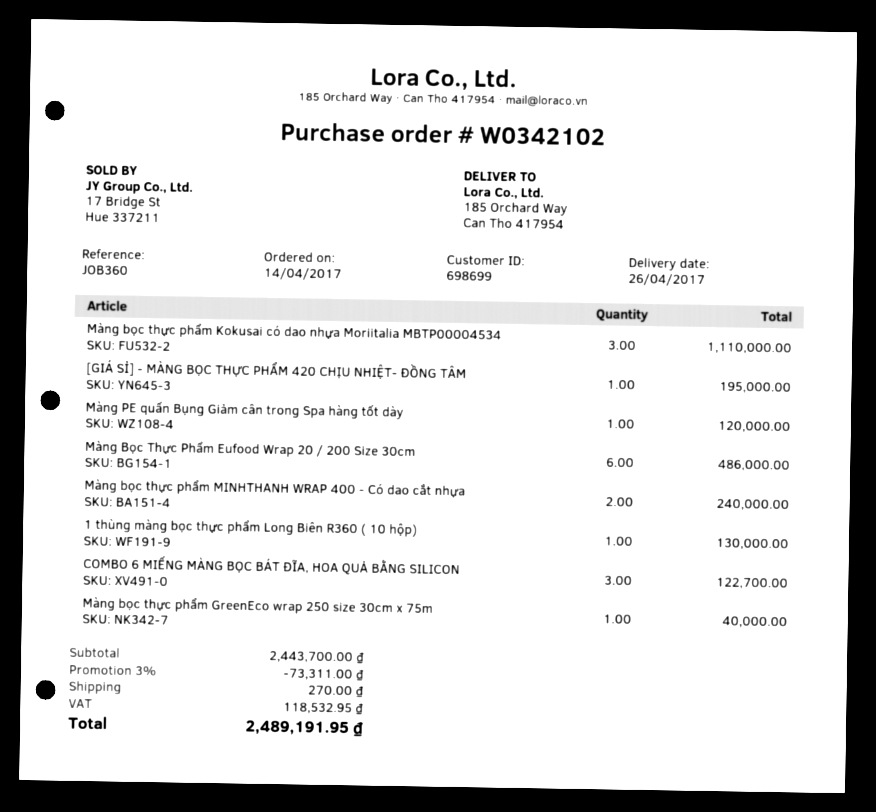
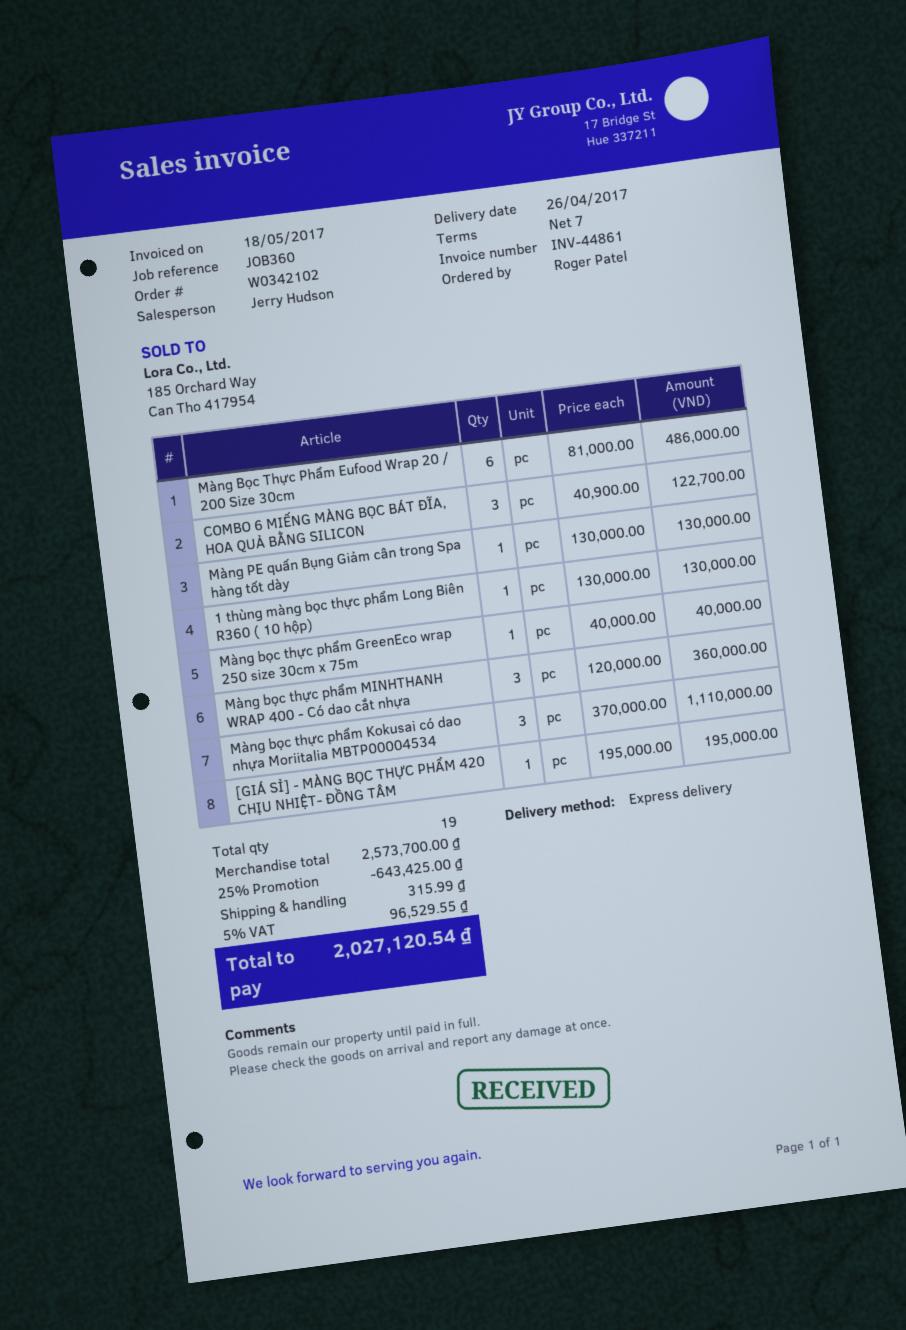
Màng PE quấn Bụng Giảm cân trong Spa hàng tốt dày: 1 for 120000.00 -> 1 for 130000.00
Màng bọc thực phẩm MINHTHANH WRAP 400 - Có dao cắt nhựa: 2 for 240000.00 -> 3 for 360000.00
subtotal: 2443700.00 -> 2573700.00
discount: 3% = 73311.00 -> 25% = 643425.00
shipping: 270.00 -> 315.99
tax: 118532.95 -> 96529.55
total: 2489191.95 -> 2027120.54

